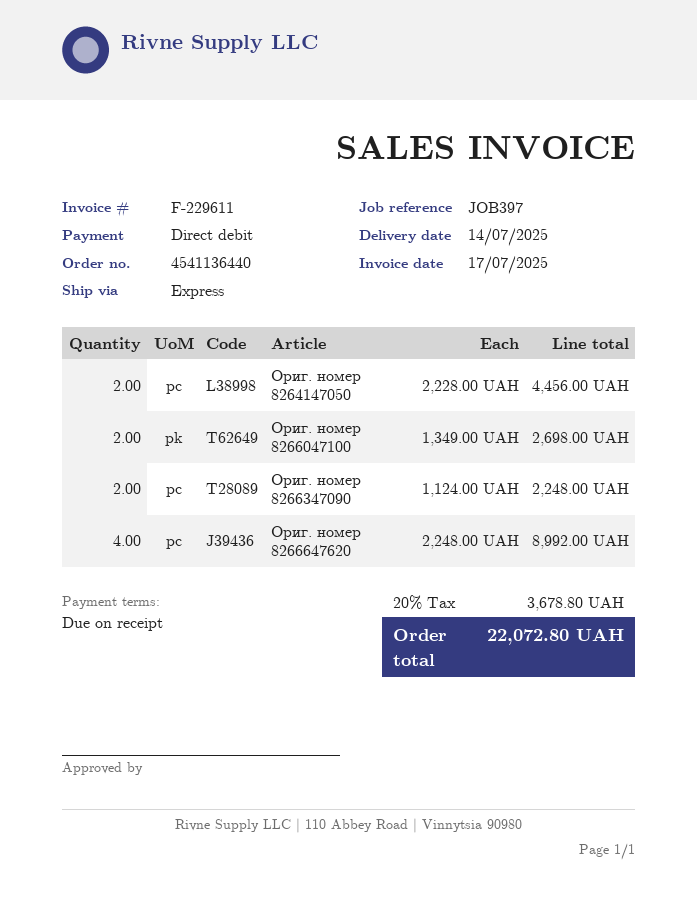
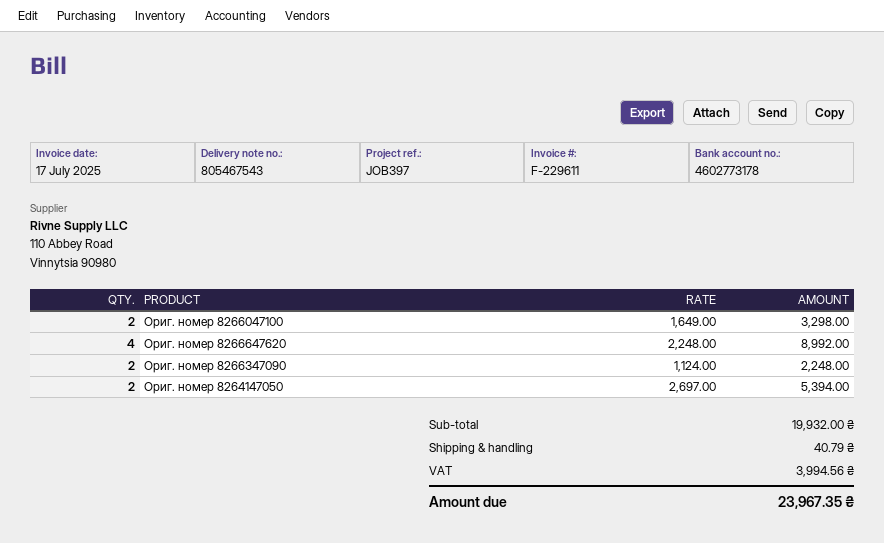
Ориг. номер 8264147050: 2 x 2228.00 = 4456.00 -> 2 x 2697.00 = 5394.00
Ориг. номер 8266047100: 2 x 1349.00 = 2698.00 -> 2 x 1649.00 = 3298.00
shipping: none -> 40.79
tax: 3678.80 -> 3994.56
total: 22072.80 -> 23967.35

